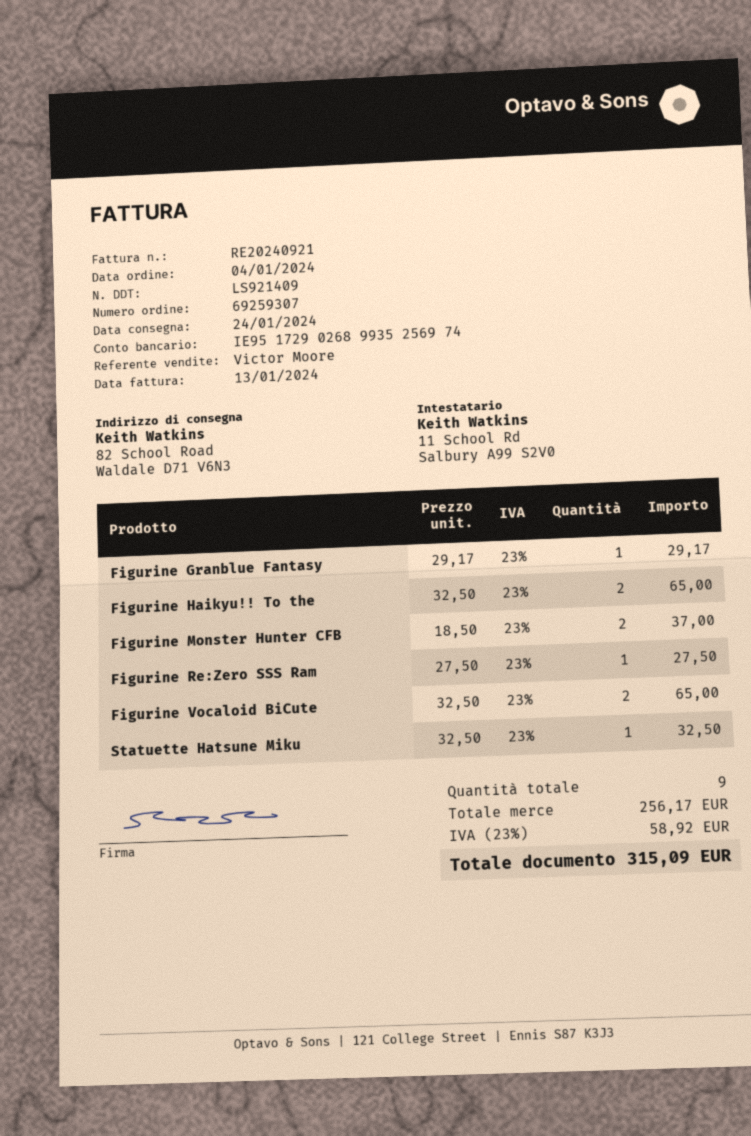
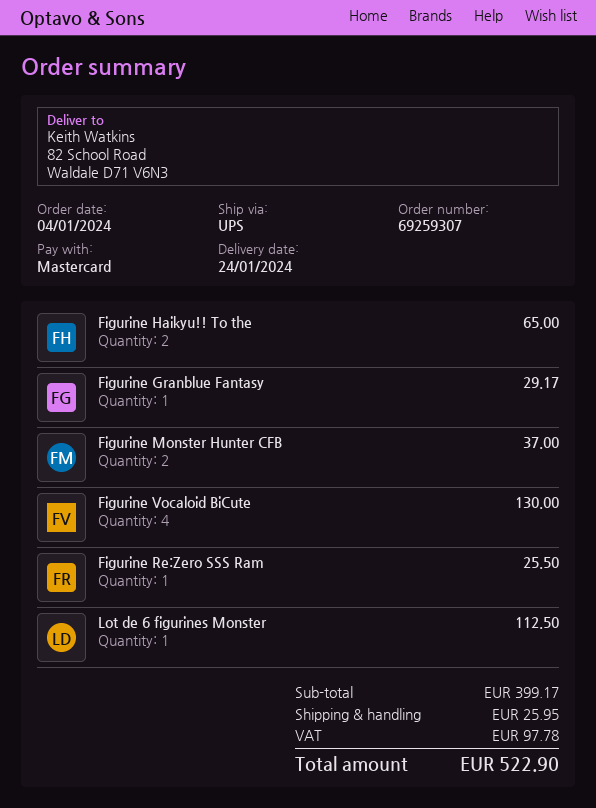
Figurine Re:Zero SSS Ram: 1 for 27.50 -> 1 for 25.50
Figurine Vocaloid BiCute: 2 for 65.00 -> 4 for 130.00
Statuette Hatsune Miku: 1 for 32.50 -> none
Lot de 6 figurines Monster: none -> 1 for 112.50
subtotal: 256.17 -> 399.17
shipping: none -> 25.95
tax: 58.92 -> 97.78
total: 315.09 -> 522.90

